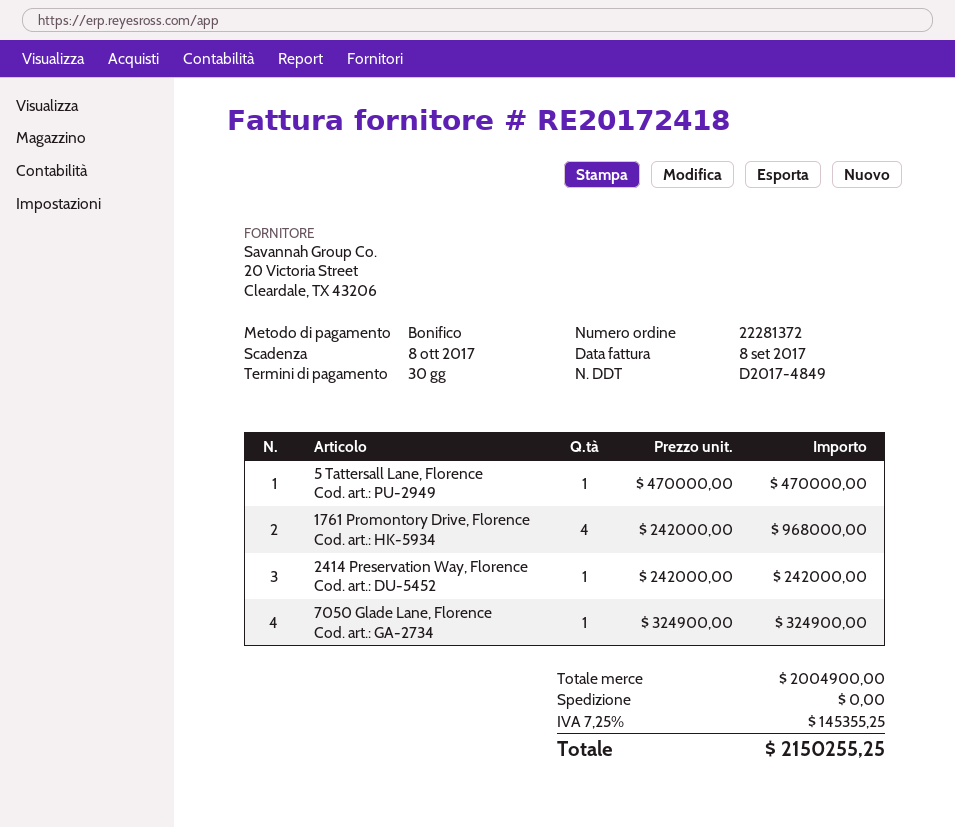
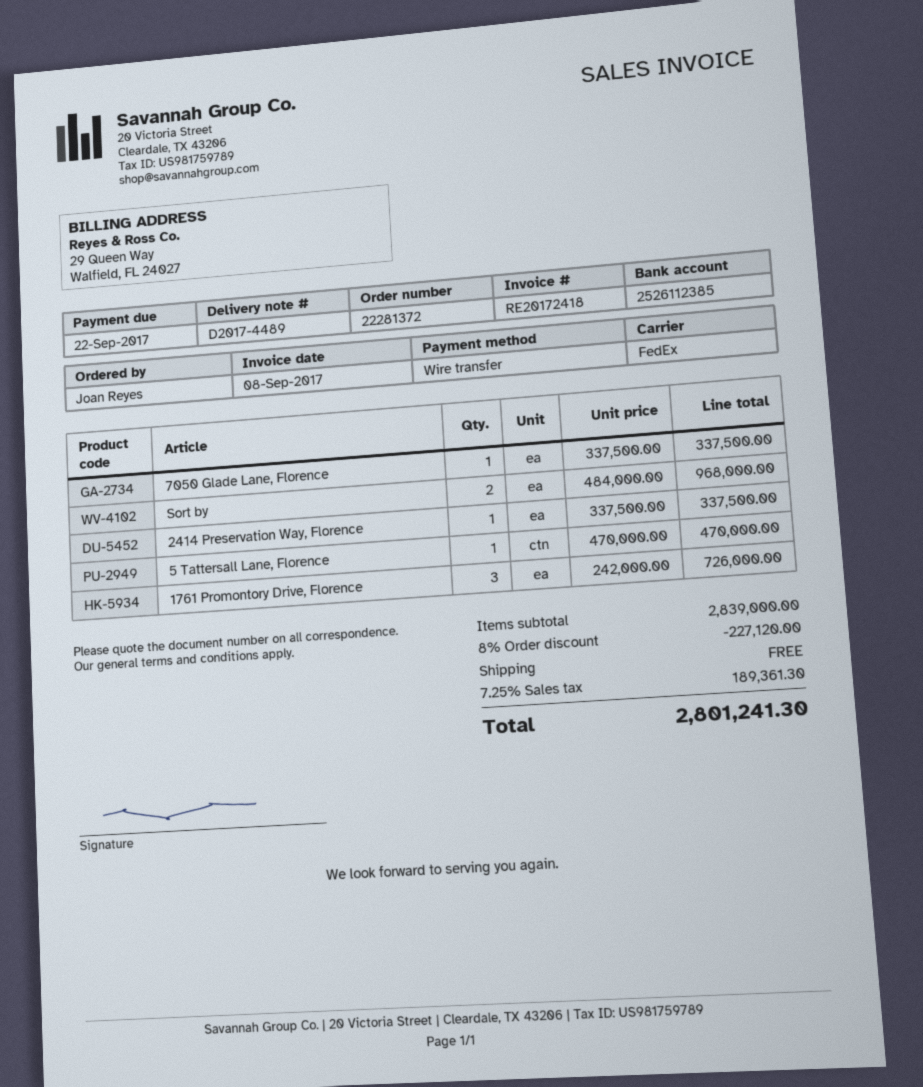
delivery note number: D2017-4849 -> D2017-4489
due date: 2017-10-08 -> 2017-09-22
1761 Promontory Drive, Florence: 4 x 242000.00 = 968000.00 -> 3 x 242000.00 = 726000.00
2414 Preservation Way, Florence: 1 x 242000.00 = 242000.00 -> 1 x 337500.00 = 337500.00
7050 Glade Lane, Florence: 1 x 324900.00 = 324900.00 -> 1 x 337500.00 = 337500.00
Sort by: none -> 2 x 484000.00 = 968000.00
subtotal: 2004900.00 -> 2839000.00
discount: none -> 8% = 227120.00
tax: 7.25% = 145355.25 -> 7.25% = 189361.30
total: 2150255.25 -> 2801241.30

